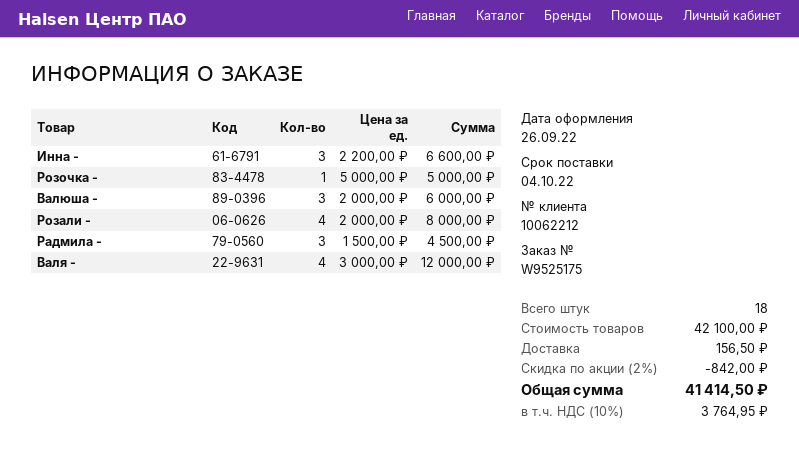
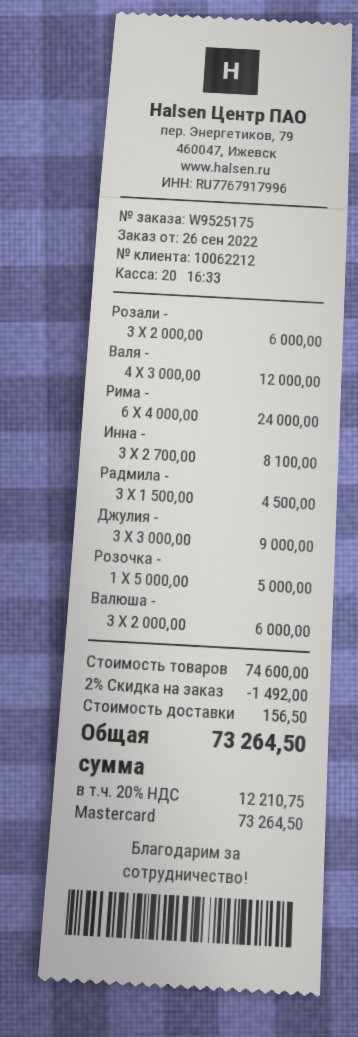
Инна -: 3 x 2200.00 = 6600.00 -> 3 x 2700.00 = 8100.00
Розали -: 4 x 2000.00 = 8000.00 -> 3 x 2000.00 = 6000.00
Рима -: none -> 6 x 4000.00 = 24000.00
Джулия -: none -> 3 x 3000.00 = 9000.00
subtotal: 42100.00 -> 74600.00
discount: 2% = 842.00 -> 2% = 1492.00
tax: 10% = 3764.95 -> 20% = 12210.75
total: 41414.50 -> 73264.50

